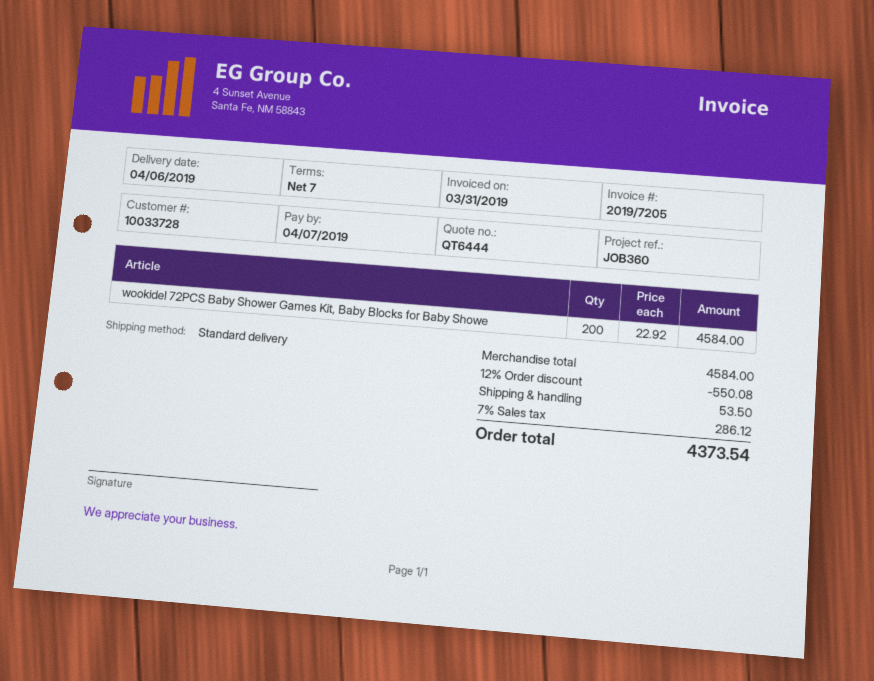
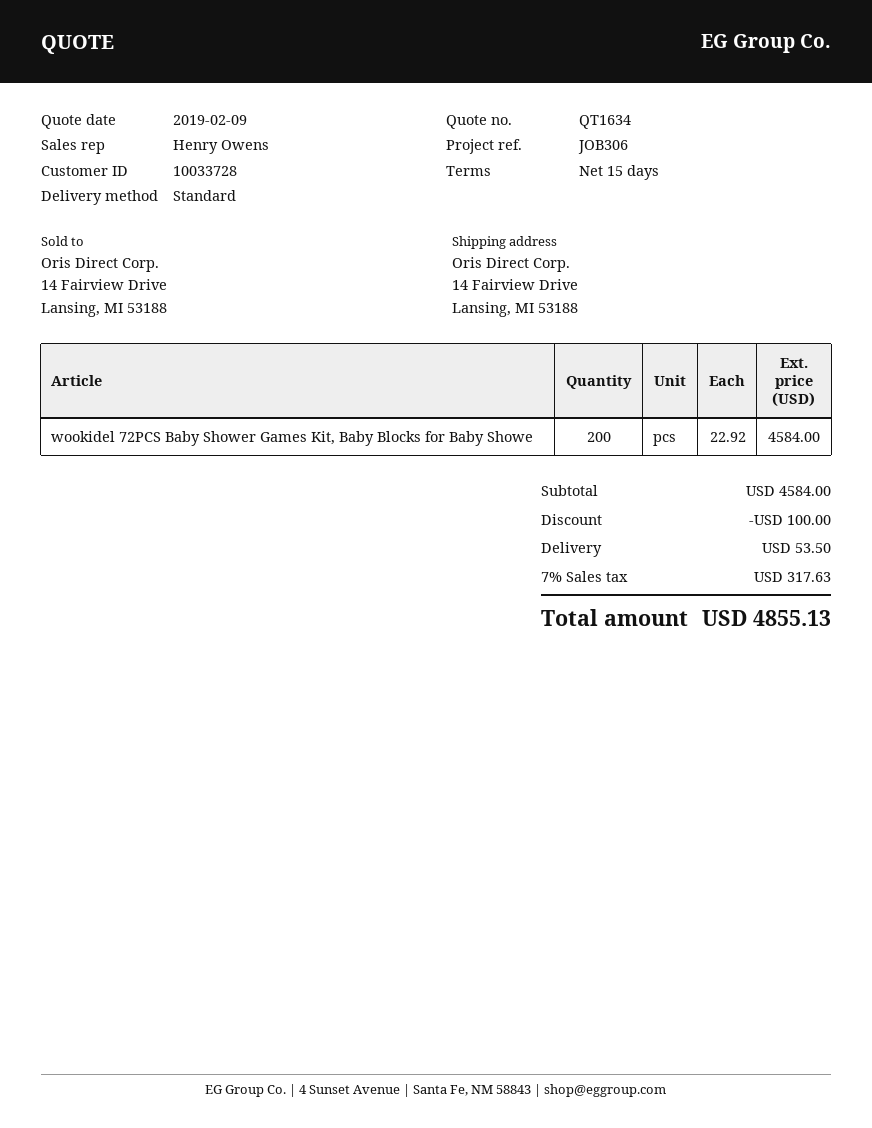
quote number: QT6444 -> QT1634
payment terms: 7 days -> 15 days
reference: JOB360 -> JOB306
discount: 550.08 -> 100.00
tax: 7% = 286.12 -> 7% = 317.63
total: 4373.54 -> 4855.13

